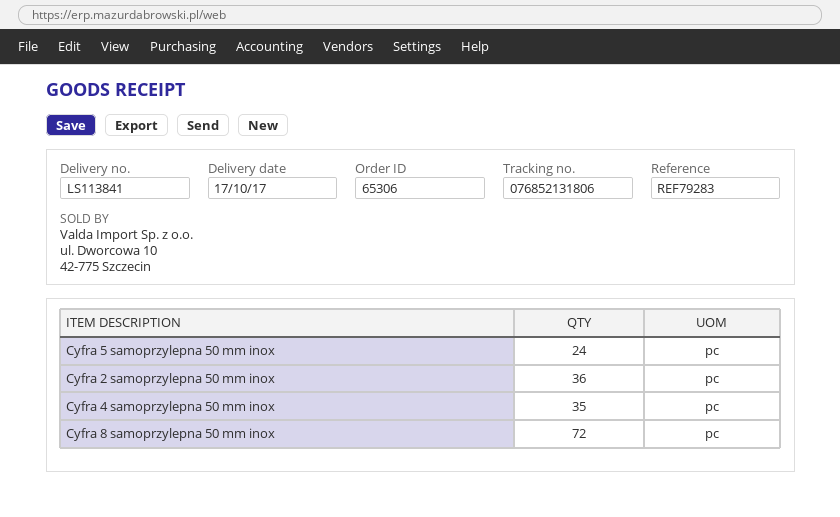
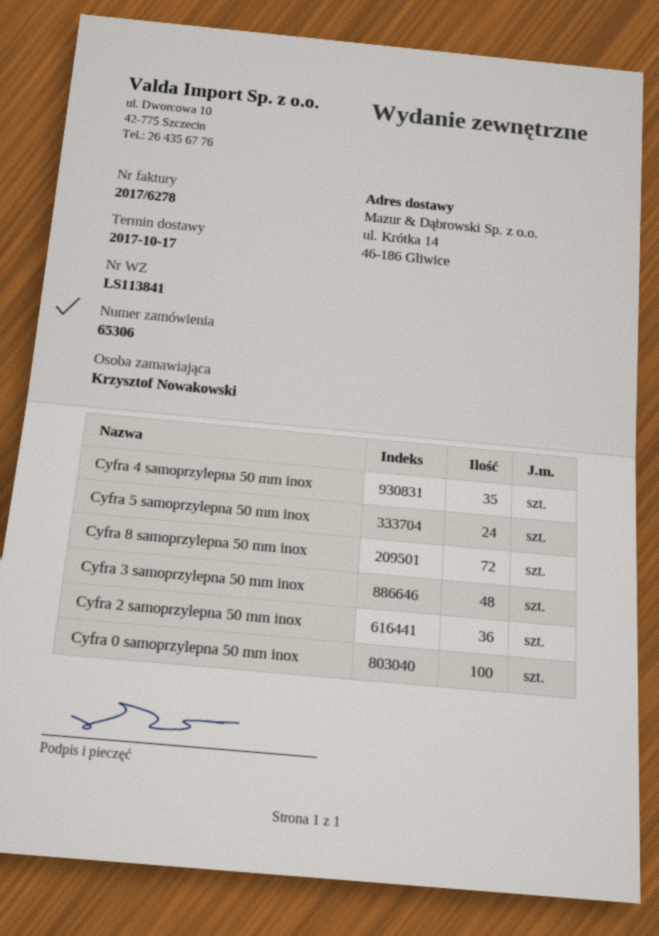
Cyfra 3 samoprzylepna 50 mm inox: none -> 48
Cyfra 0 samoprzylepna 50 mm inox: none -> 100

